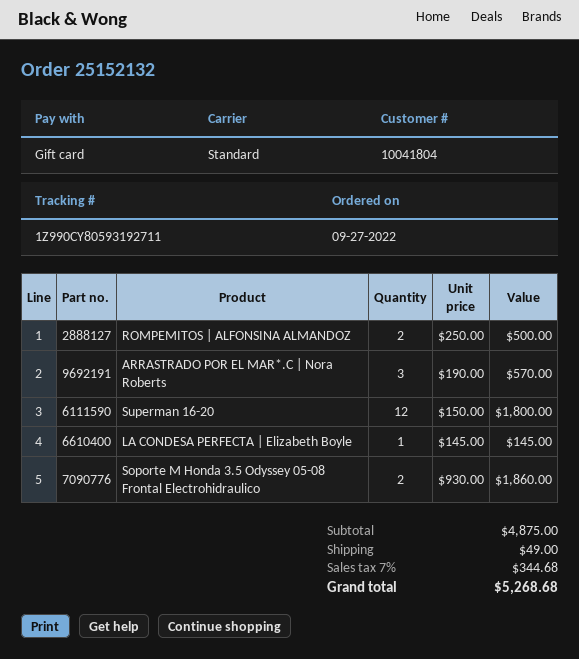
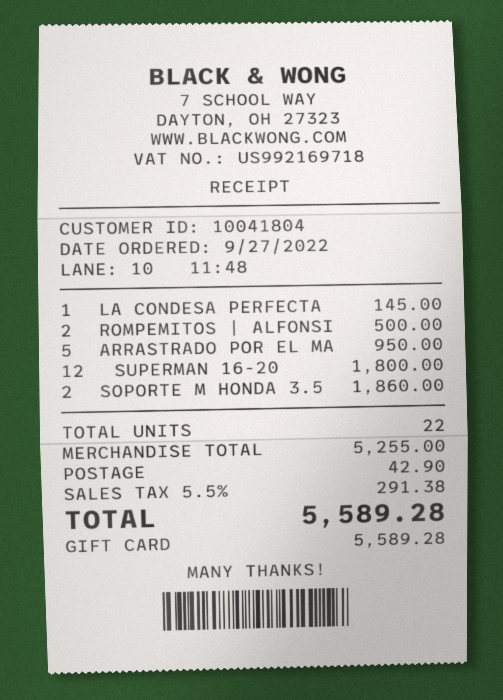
ARRASTRADO POR EL MAR*.C | Nora Roberts: 3 for 570.00 -> 5 for 950.00
subtotal: 4875.00 -> 5255.00
shipping: 49.00 -> 42.90
tax: 7% = 344.68 -> 5.5% = 291.38
total: 5268.68 -> 5589.28

